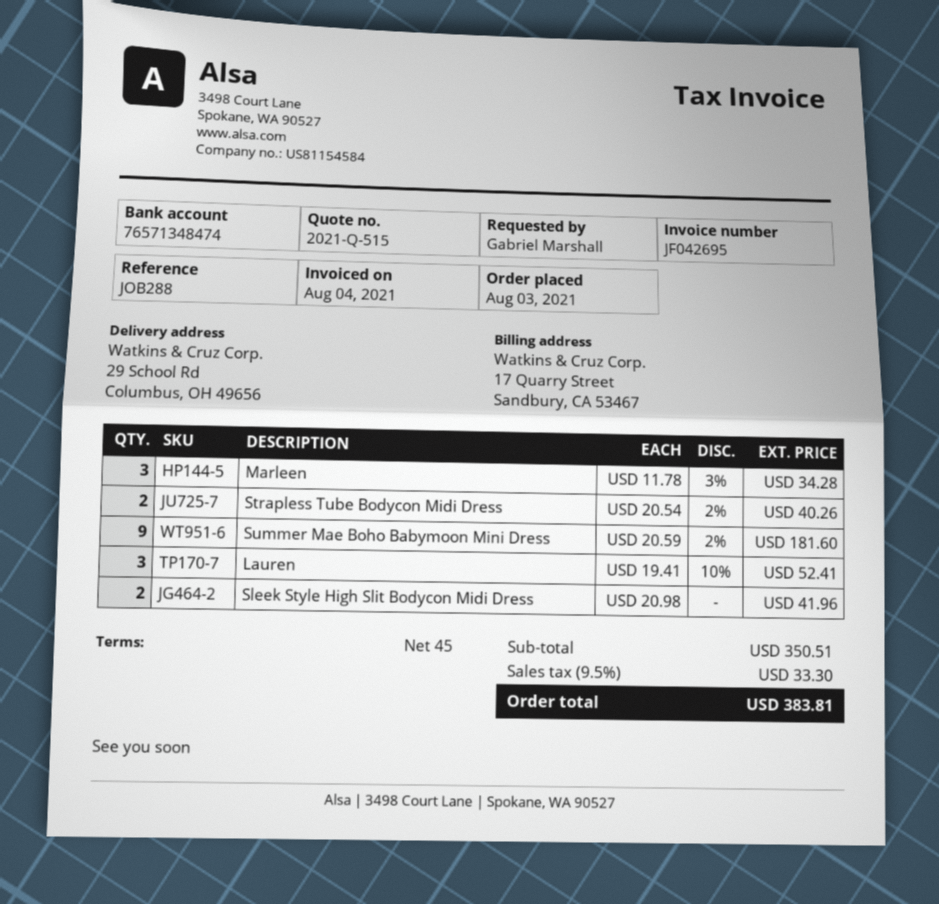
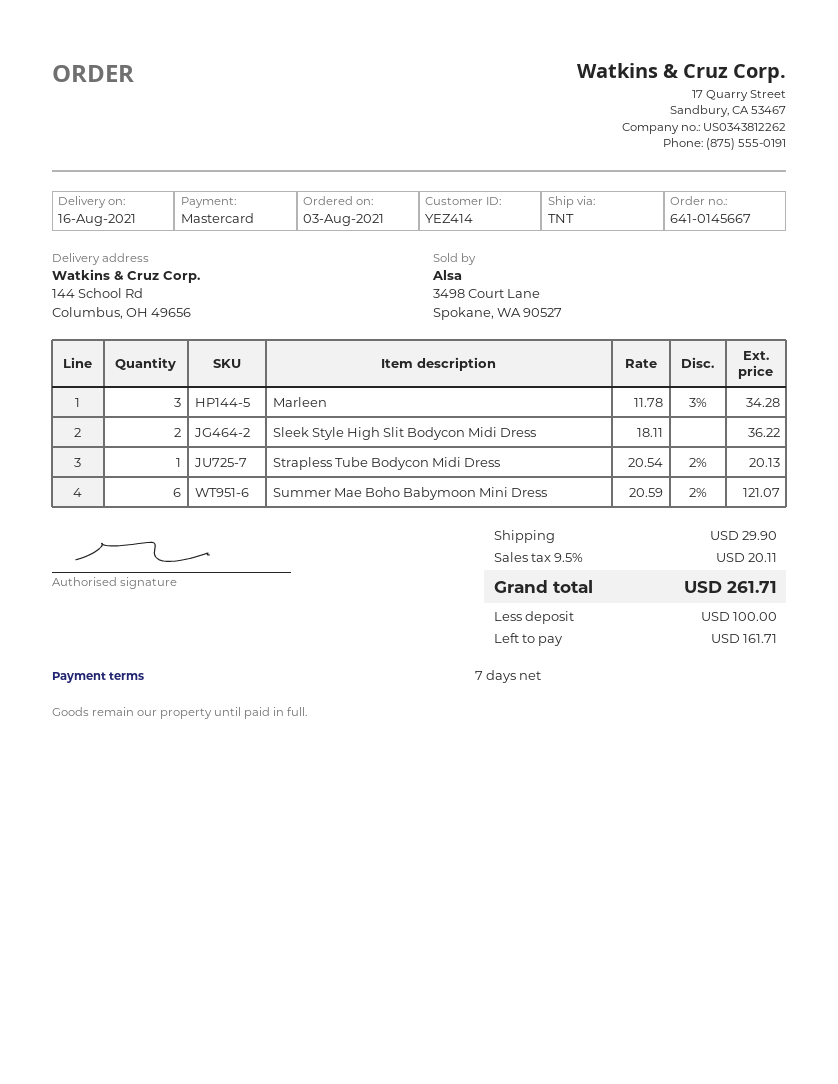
payment terms: 45 days -> 7 days
ship to: 29 School Rd, Columbus, OH 49656 -> 144 School Rd, Columbus, OH 49656
Strapless Tube Bodycon Midi Dress: 2 x 20.54 - 2% = 40.26 -> 1 x 20.54 - 2% = 20.13
Summer Mae Boho Babymoon Mini Dress: 9 x 20.59 - 2% = 181.60 -> 6 x 20.59 - 2% = 121.07
Lauren: 3 x 19.41 - 10% = 52.41 -> none
Sleek Style High Slit Bodycon Midi Dress: 2 x 20.98 = 41.96 -> 2 x 18.11 = 36.22
shipping: none -> 29.90
tax: 9.5% = 33.30 -> 9.5% = 20.11
total: 383.81 -> 261.71

